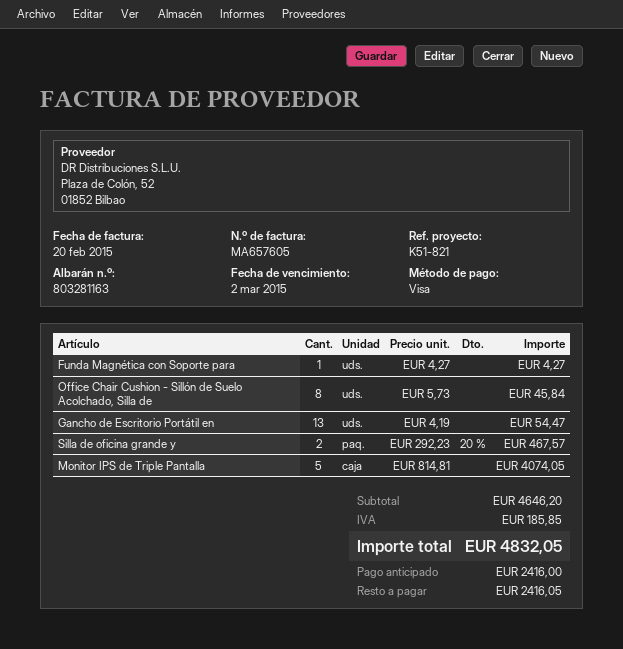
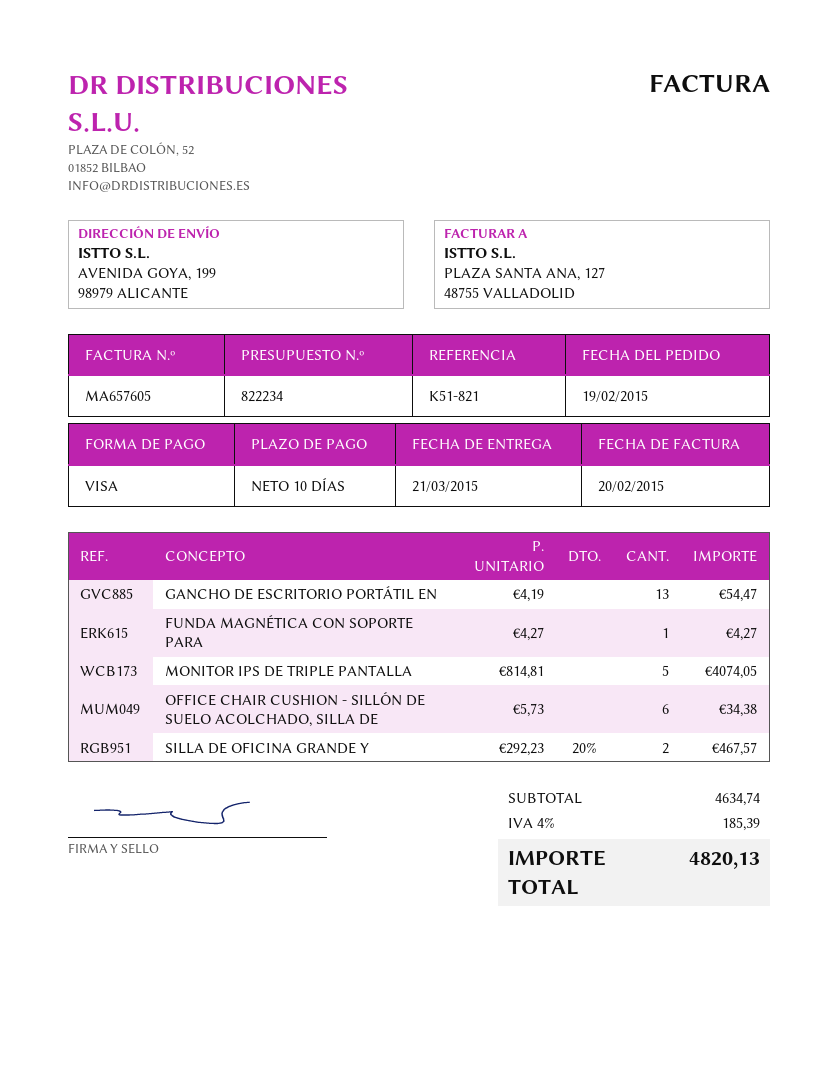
Office Chair Cushion - Sillón de Suelo Acolchado, Silla de: 8 x 5.73 = 45.84 -> 6 x 5.73 = 34.38
subtotal: 4646.20 -> 4634.74
tax: 185.85 -> 185.39
total: 4832.05 -> 4820.13

